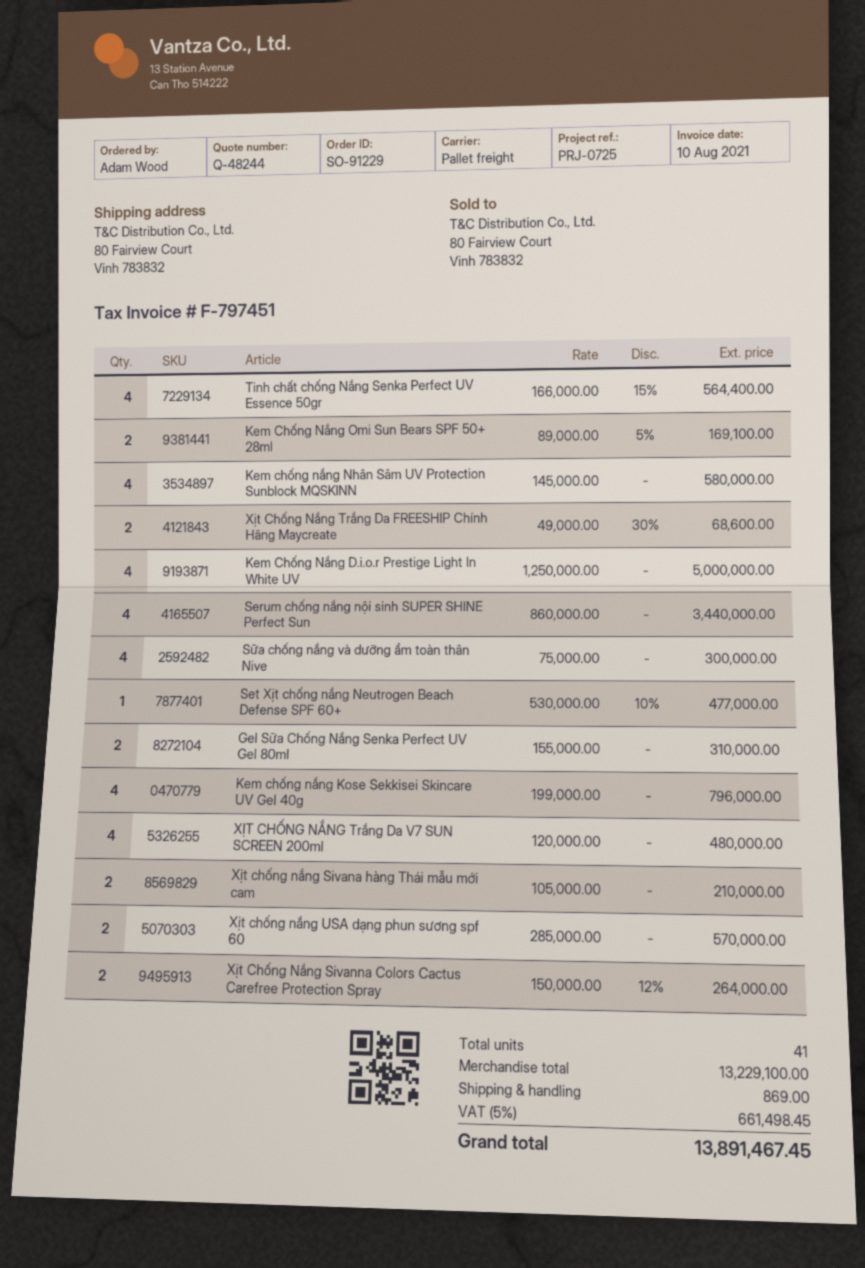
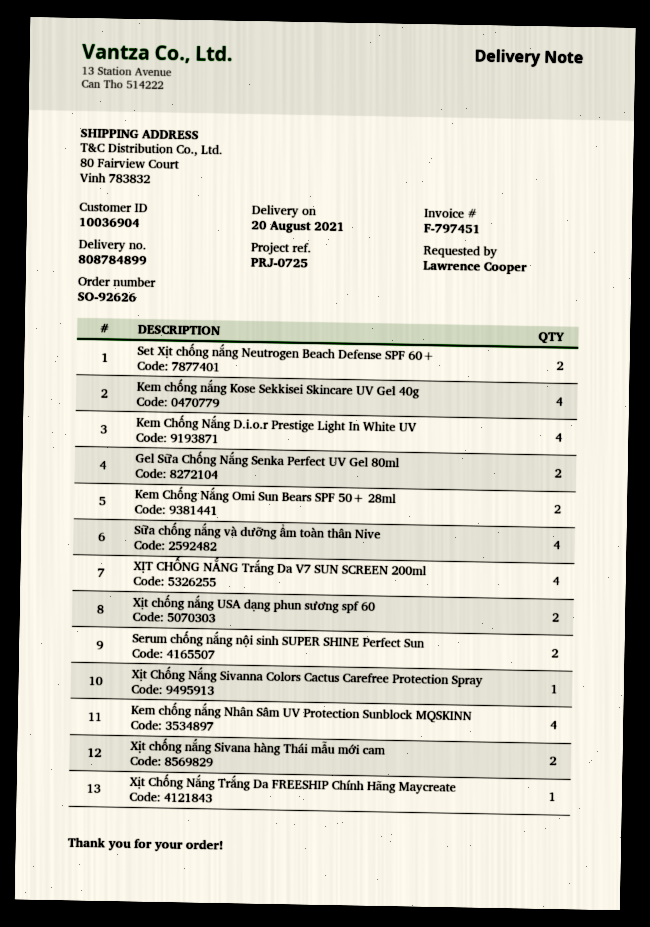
order number: SO-91229 -> SO-92626
ordered by: Adam Wood -> Lawrence Cooper
Tinh chất chống Nắng Senka Perfect UV Essence 50gr: 4 -> none
Xịt Chống Nắng Trắng Da FREESHIP Chính Hãng Maycreate: 2 -> 1
Serum chống nắng nội sinh SUPER SHINE Perfect Sun: 4 -> 2
Set Xịt chống nắng Neutrogen Beach Defense SPF 60+: 1 -> 2
Xịt Chống Nắng Sivanna Colors Cactus Carefree Protection Spray: 2 -> 1

